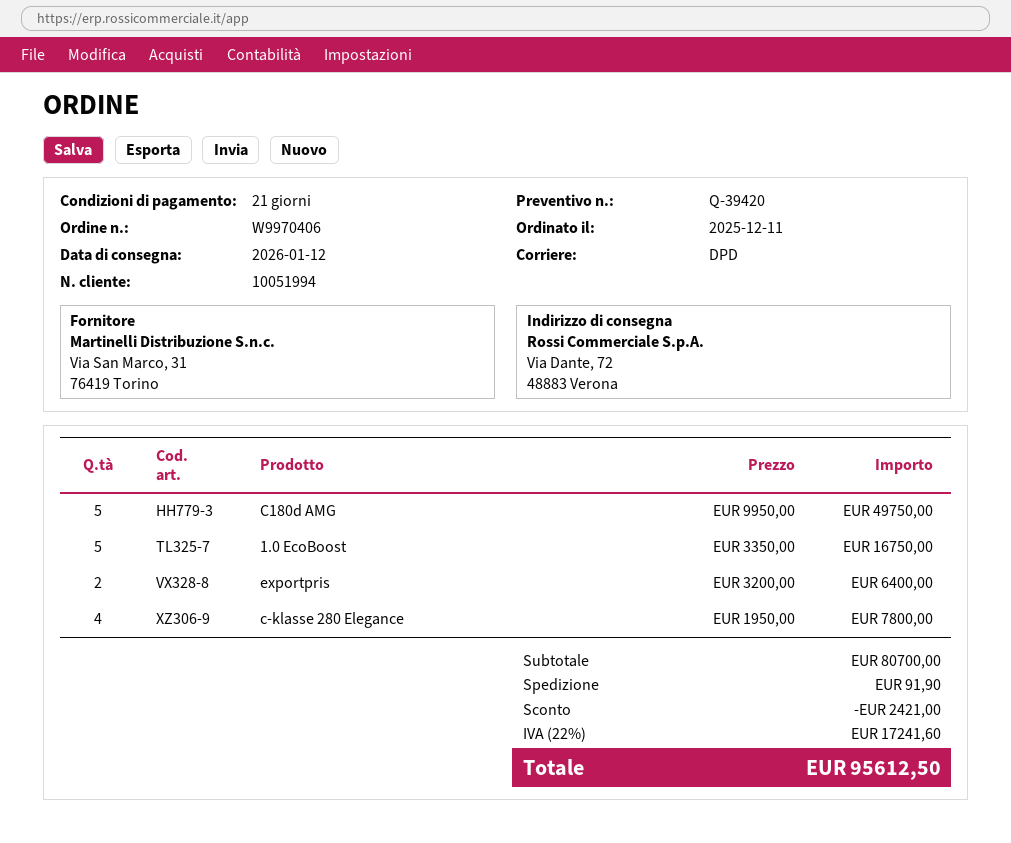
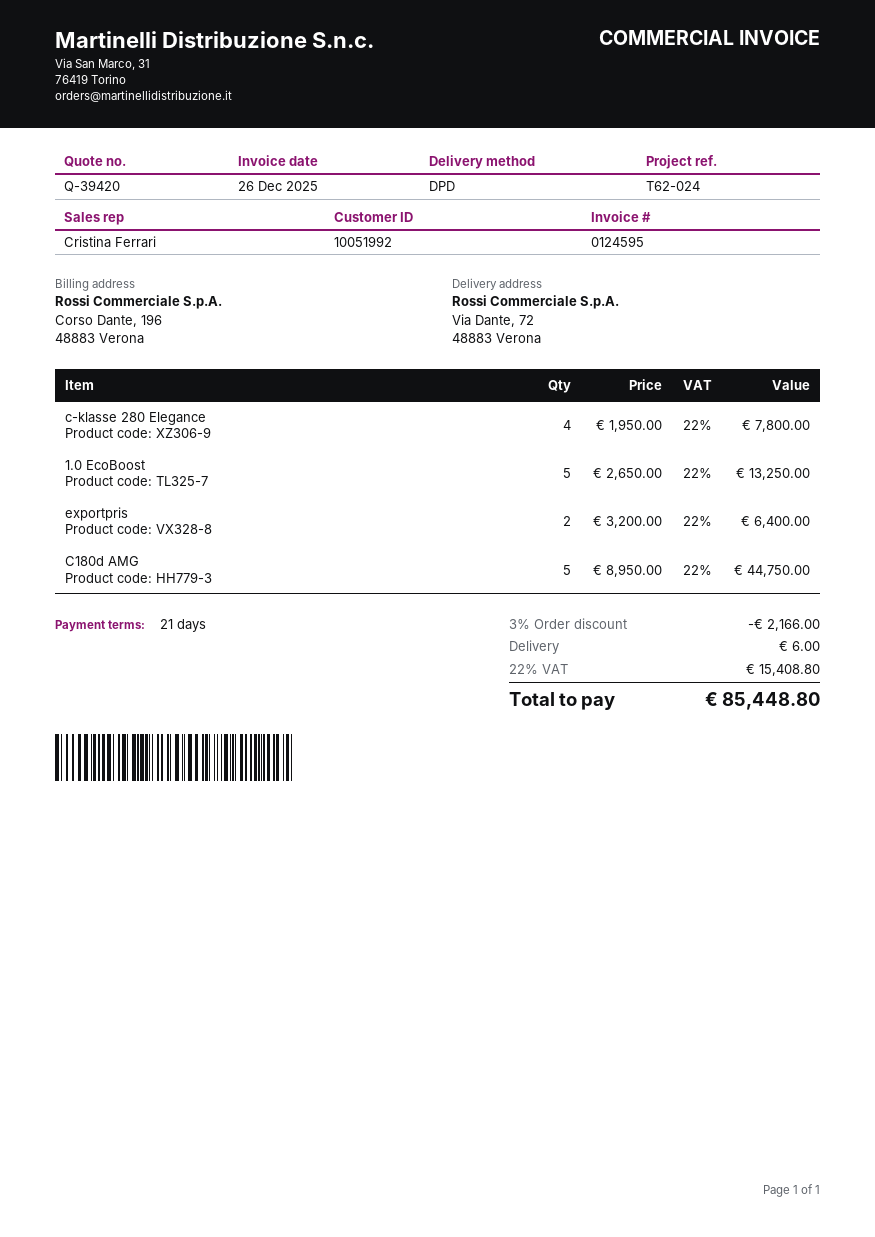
customer number: 10051994 -> 10051992
C180d AMG: 5 x 9950.00 = 49750.00 -> 5 x 8950.00 = 44750.00
1.0 EcoBoost: 5 x 3350.00 = 16750.00 -> 5 x 2650.00 = 13250.00
discount: 2421.00 -> 2166.00
shipping: 91.90 -> 6.00
tax: 22% = 17241.60 -> 22% = 15408.80
total: 95612.50 -> 85448.80

